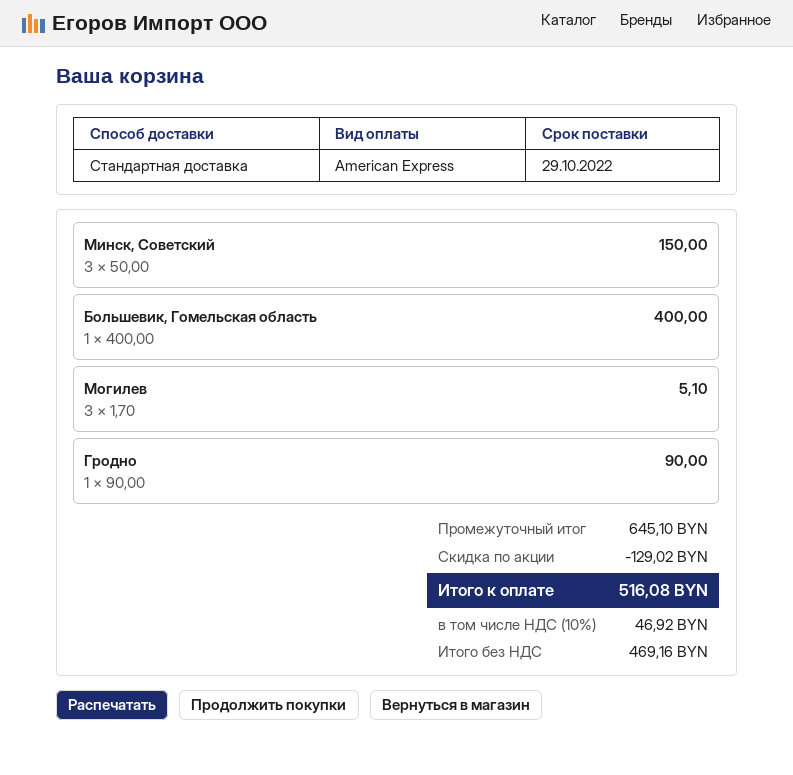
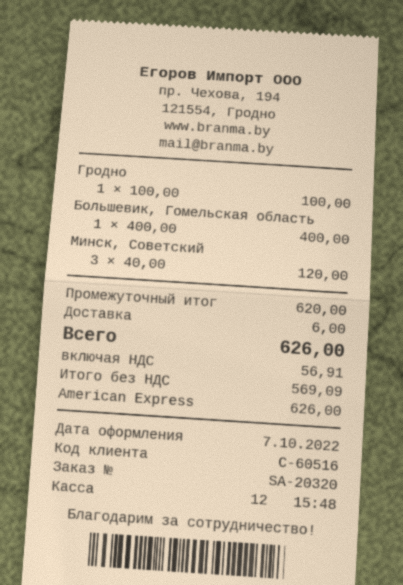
Минск, Советский: 3 x 50.00 = 150.00 -> 3 x 40.00 = 120.00
Могилев: 3 x 1.70 = 5.10 -> none
Гродно: 1 x 90.00 = 90.00 -> 1 x 100.00 = 100.00
subtotal: 645.10 -> 620.00
discount: 129.02 -> none
shipping: none -> 6.00
net: 469.16 -> 569.09
tax: 46.92 -> 56.91
total: 516.08 -> 626.00

